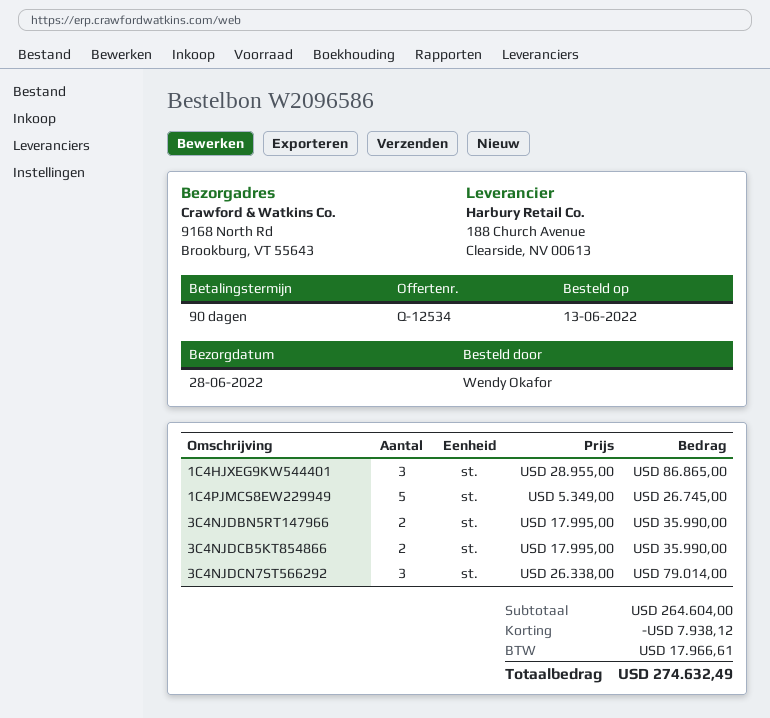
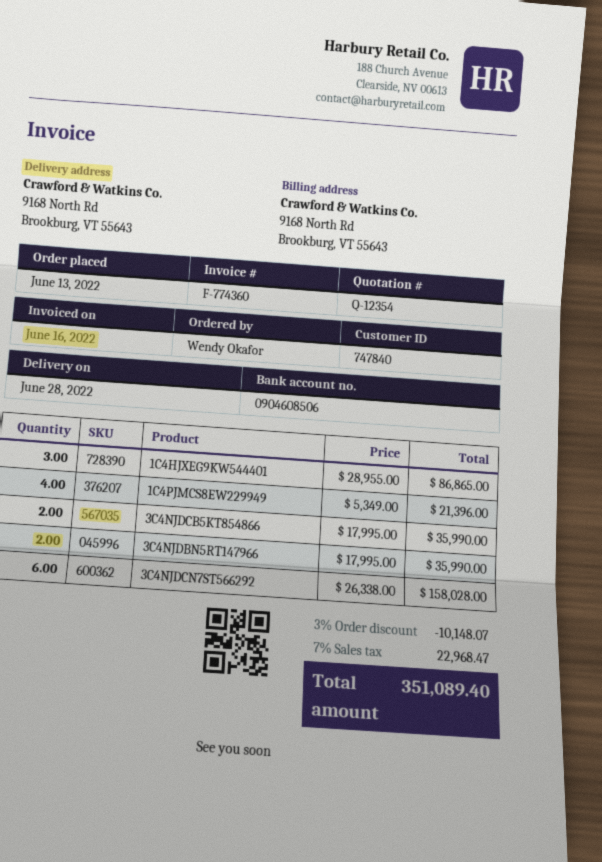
quote number: Q-12534 -> Q-12354
1C4PJMCS8EW229949: 5 x 5349.00 = 26745.00 -> 4 x 5349.00 = 21396.00
3C4NJDCN7ST566292: 3 x 26338.00 = 79014.00 -> 6 x 26338.00 = 158028.00
discount: 7938.12 -> 10148.07
tax: 17966.61 -> 22968.47
total: 274632.49 -> 351089.40

